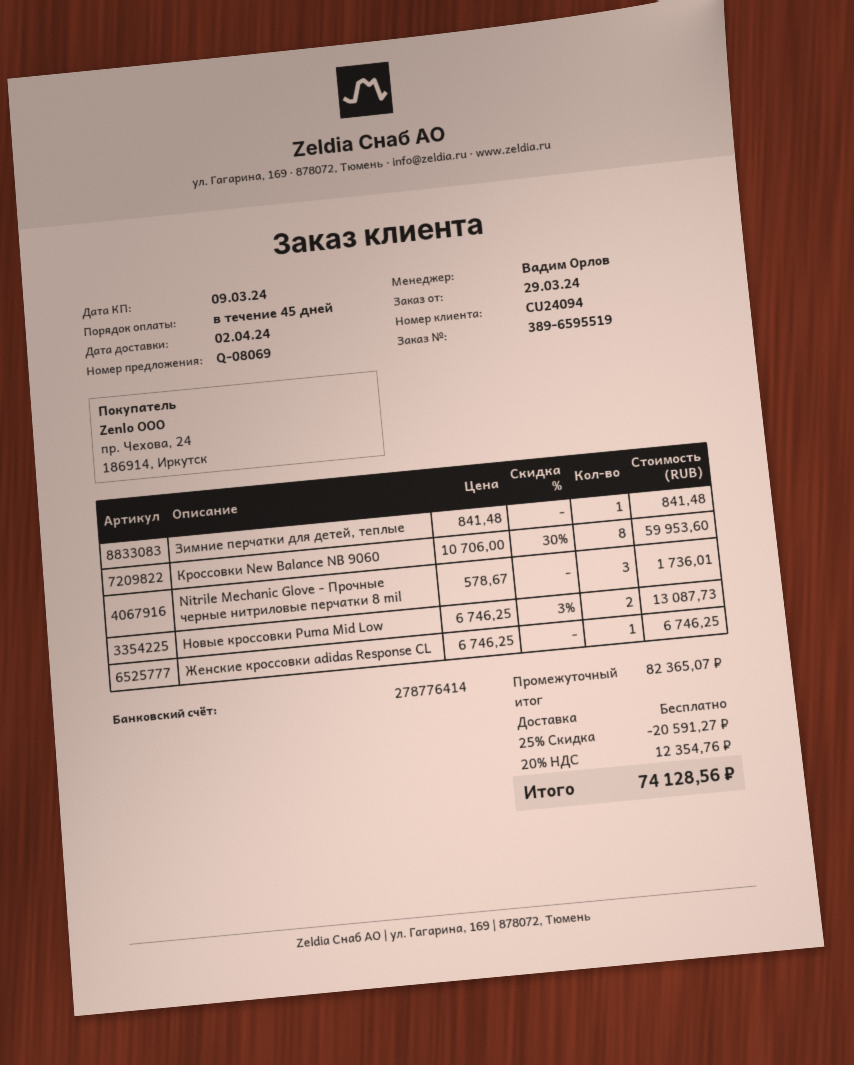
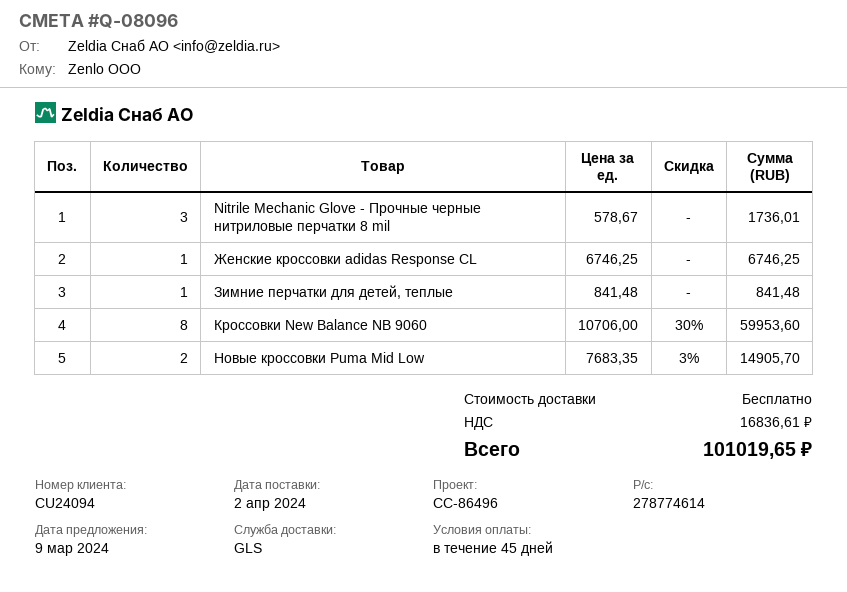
quote number: Q-08069 -> Q-08096
bank account: 278776414 -> 278774614
Новые кроссовки Puma Mid Low: 2 x 6746.25 - 3% = 13087.73 -> 2 x 7683.35 - 3% = 14905.70
discount: 25% = 20591.27 -> none
tax: 12354.76 -> 16836.61
total: 74128.56 -> 101019.65

